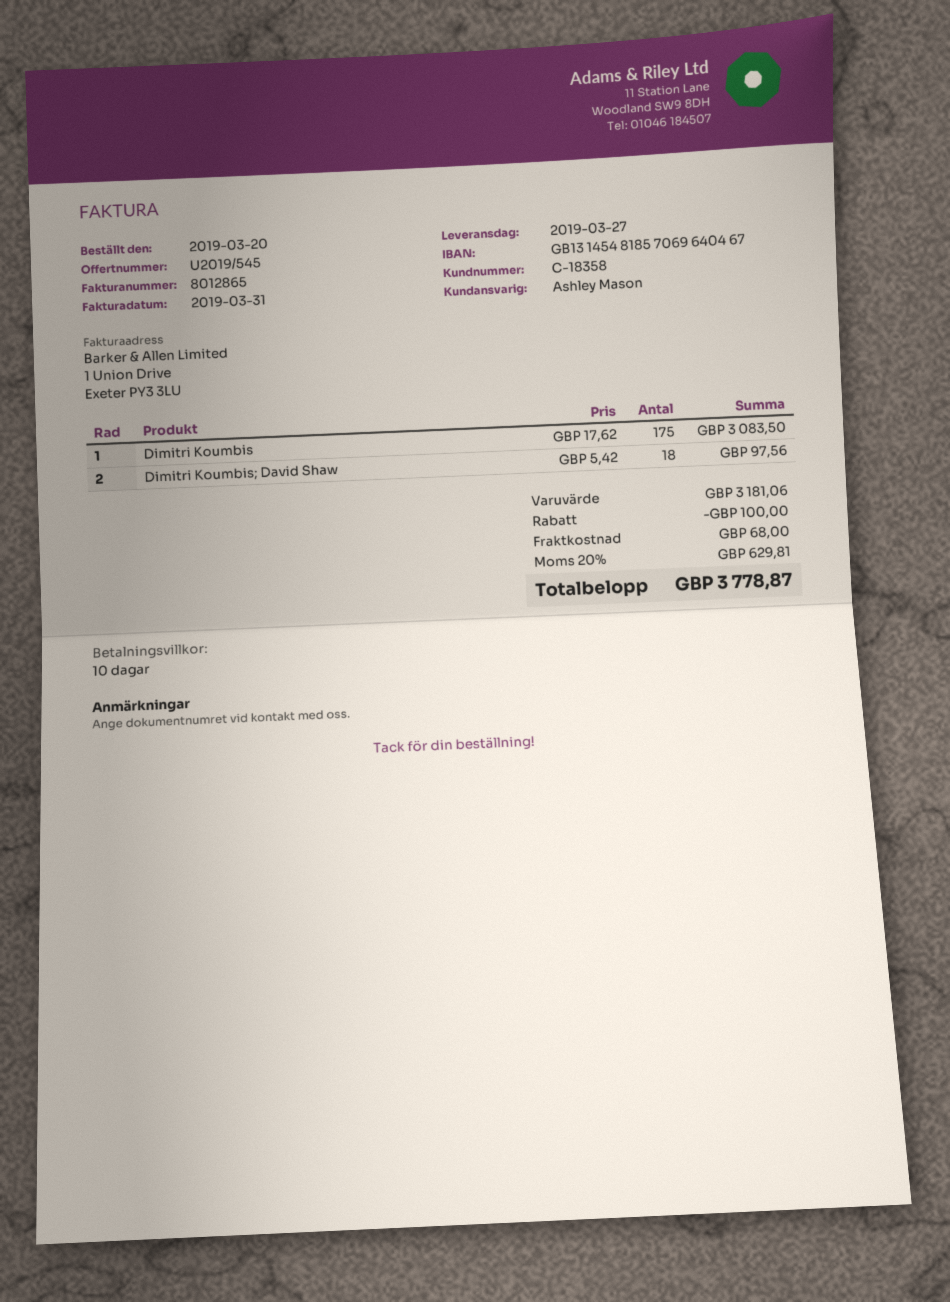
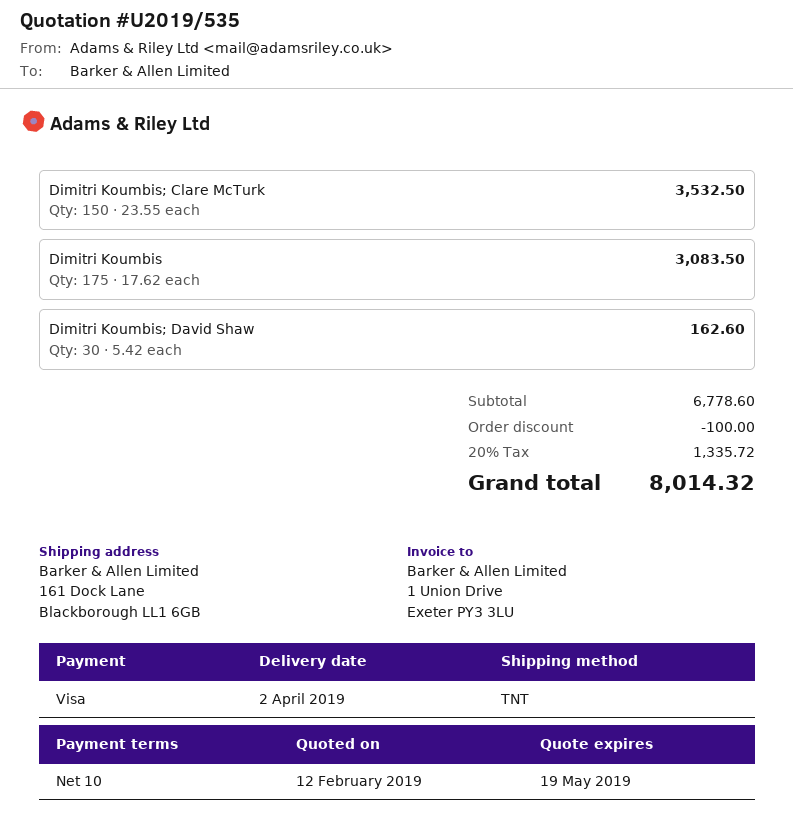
quote number: U2019/545 -> U2019/535
delivery date: 2019-03-27 -> 2019-04-02
Dimitri Koumbis; David Shaw: 18 x 5.42 = 97.56 -> 30 x 5.42 = 162.60
Dimitri Koumbis; Clare McTurk: none -> 150 x 23.55 = 3532.50
subtotal: 3181.06 -> 6778.60
shipping: 68.00 -> none
tax: 20% = 629.81 -> 20% = 1335.72
total: 3778.87 -> 8014.32

